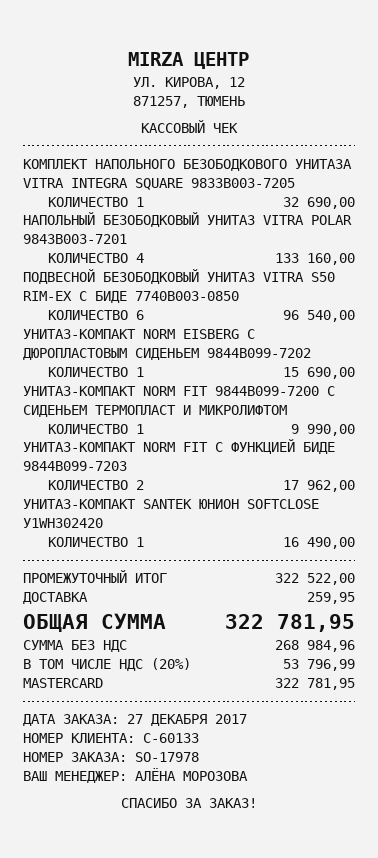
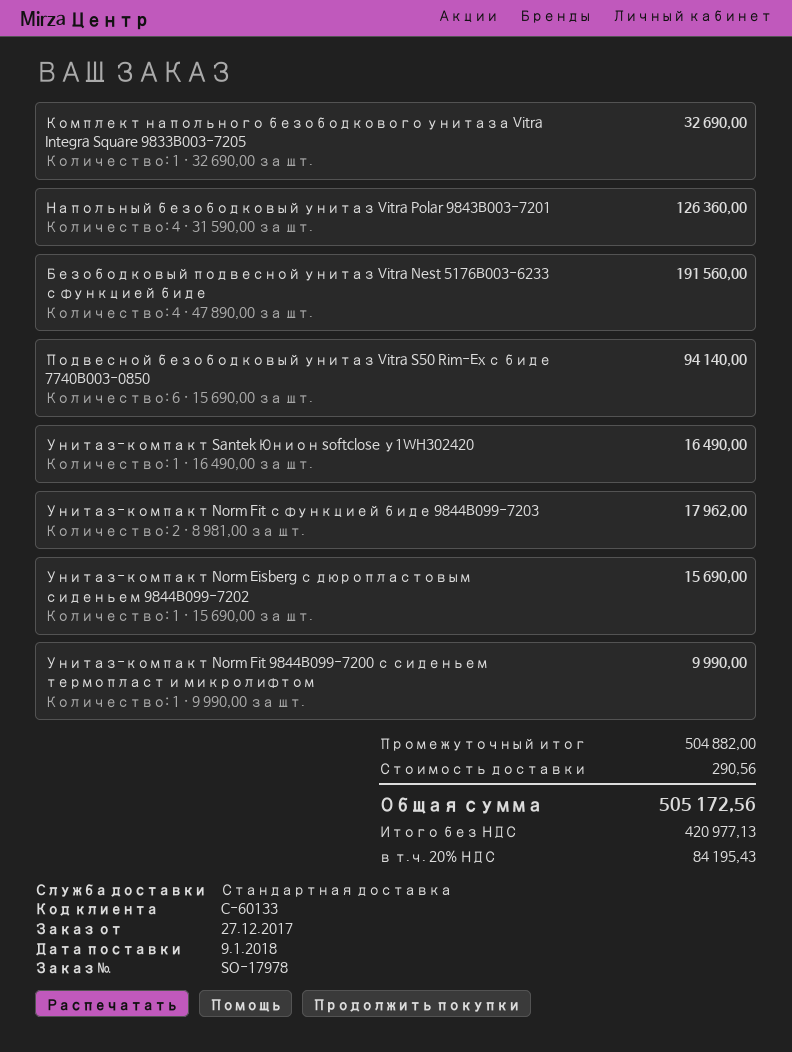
НАПОЛЬНЫЙ БЕЗОБОДКОВЫЙ УНИТАЗ VITRA POLAR 9843B003-7201: 4 for 133160.00 -> 4 for 126360.00
ПОДВЕСНОЙ БЕЗОБОДКОВЫЙ УНИТАЗ VITRA S50 RIM-EX С БИДЕ 7740B003-0850: 6 for 96540.00 -> 6 for 94140.00
Безободковый подвесной унитаз Vitra Nest 5176B003-6233 с функцией биде: none -> 4 for 191560.00
subtotal: 322522.00 -> 504882.00
shipping: 259.95 -> 290.56
net: 268984.96 -> 420977.13
tax: 20% = 53796.99 -> 20% = 84195.43
total: 322781.95 -> 505172.56

